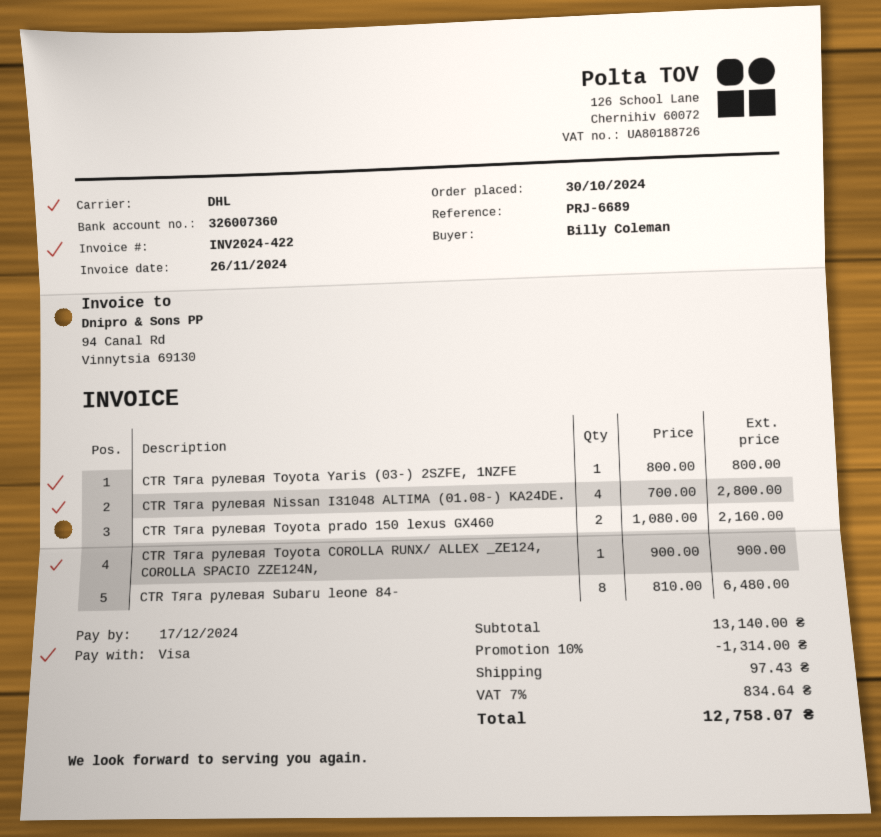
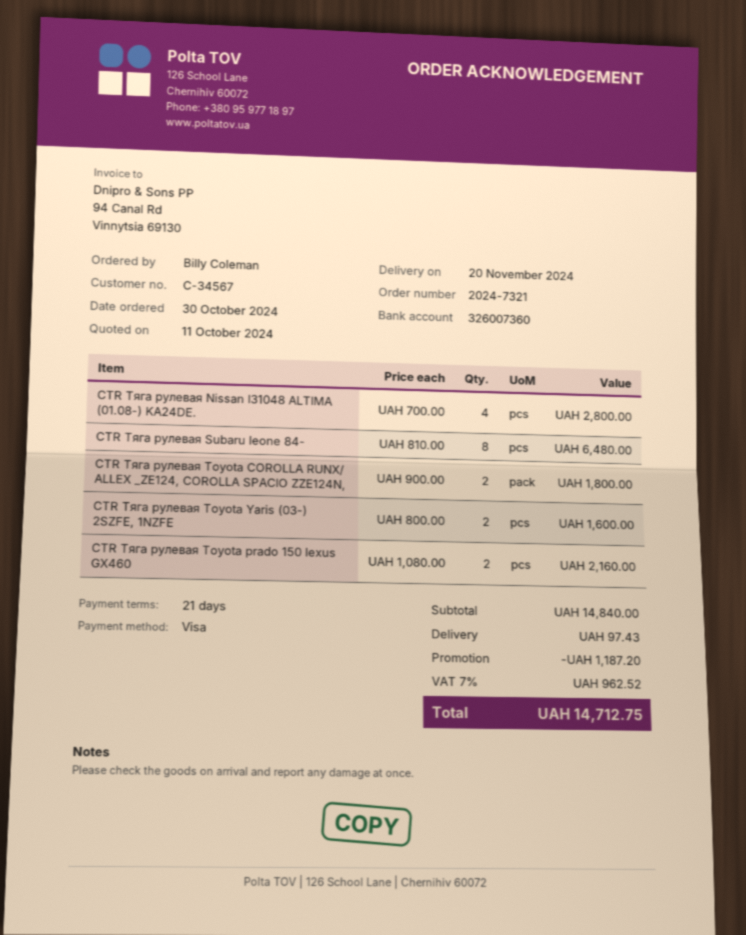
CTR Тяга рулевая Toyota Yaris (03-) 2SZFE, 1NZFE: 1 x 800.00 = 800.00 -> 2 x 800.00 = 1600.00
CTR Тяга рулевая Toyota COROLLA RUNX/ ALLEX _ZE124, COROLLA SPACIO ZZE124N,: 1 x 900.00 = 900.00 -> 2 x 900.00 = 1800.00
subtotal: 13140.00 -> 14840.00
discount: 1314.00 -> 1187.20
tax: 7% = 834.64 -> 7% = 962.52
total: 12758.07 -> 14712.75

